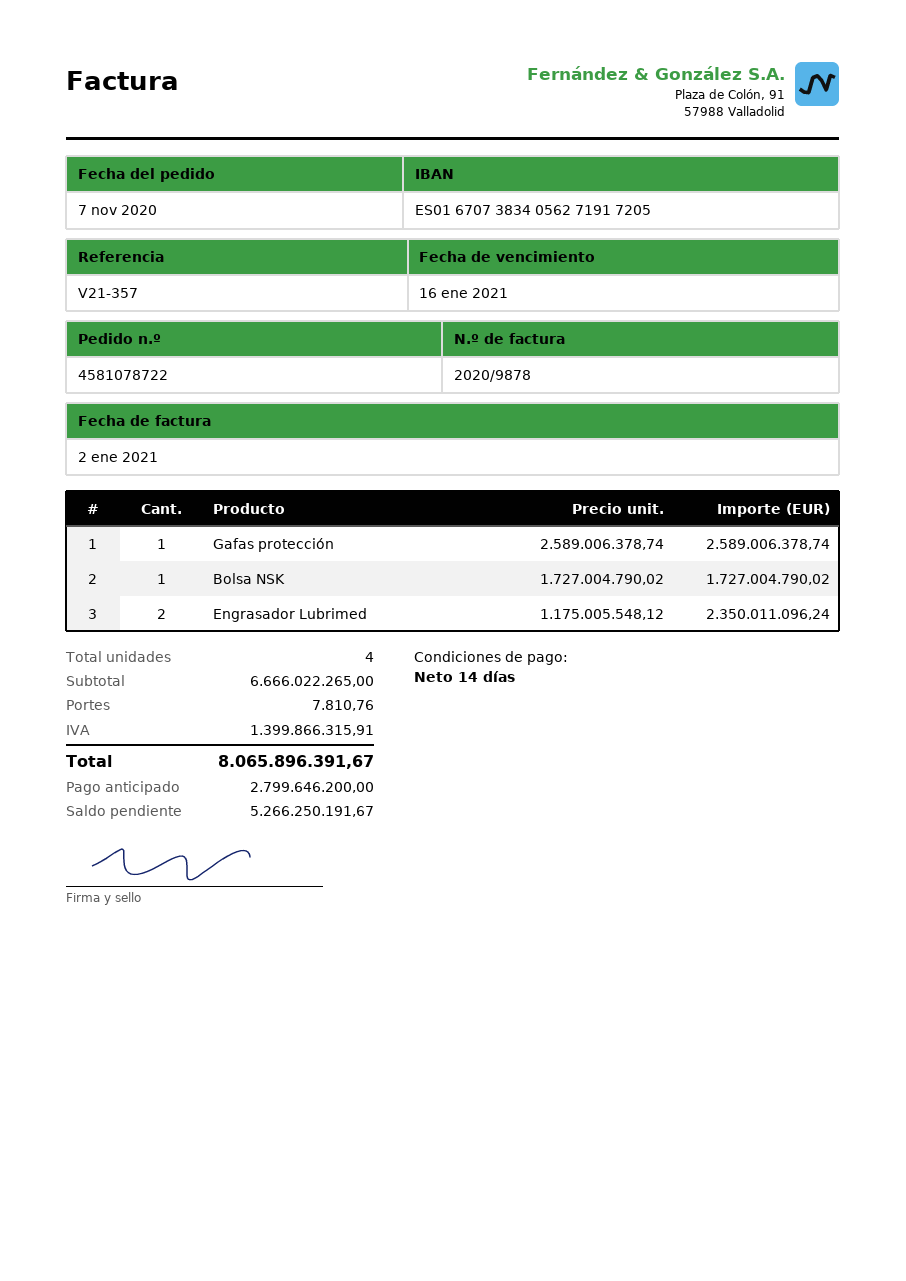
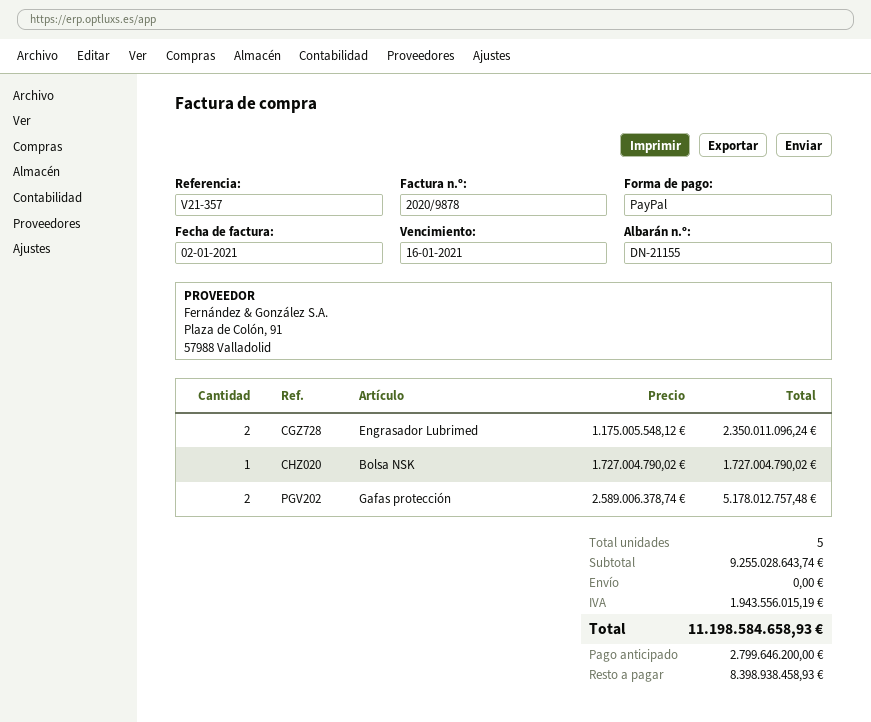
Gafas protección: 1 x 2589006378.74 = 2589006378.74 -> 2 x 2589006378.74 = 5178012757.48
total quantity: 4 -> 5
subtotal: 6666022265.00 -> 9255028643.74
shipping: 7810.76 -> 0.00
tax: 1399866315.91 -> 1943556015.19
total: 8065896391.67 -> 11198584658.93
balance: 5266250191.67 -> 8398938458.93

